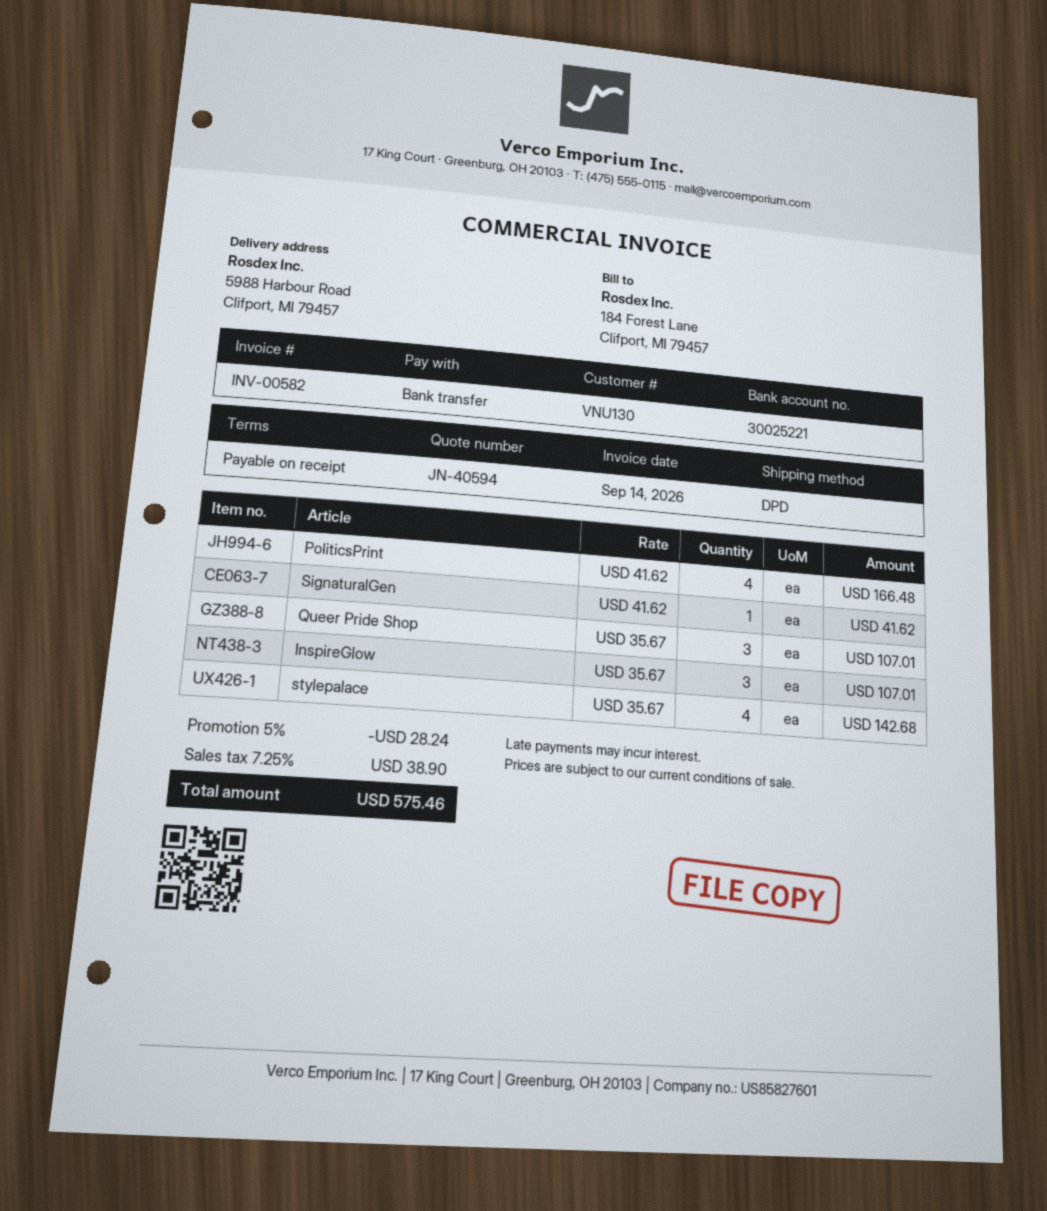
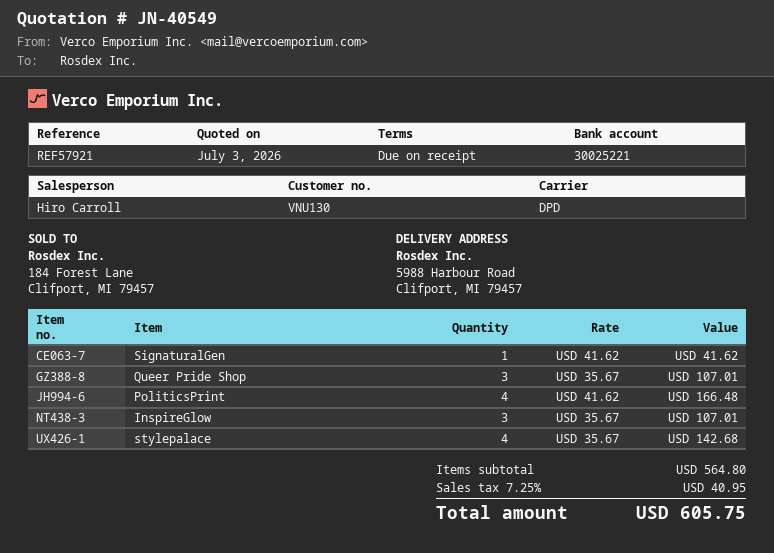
quote number: JN-40594 -> JN-40549
discount: 5% = 28.24 -> none
tax: 7.25% = 38.90 -> 7.25% = 40.95
total: 575.46 -> 605.75

